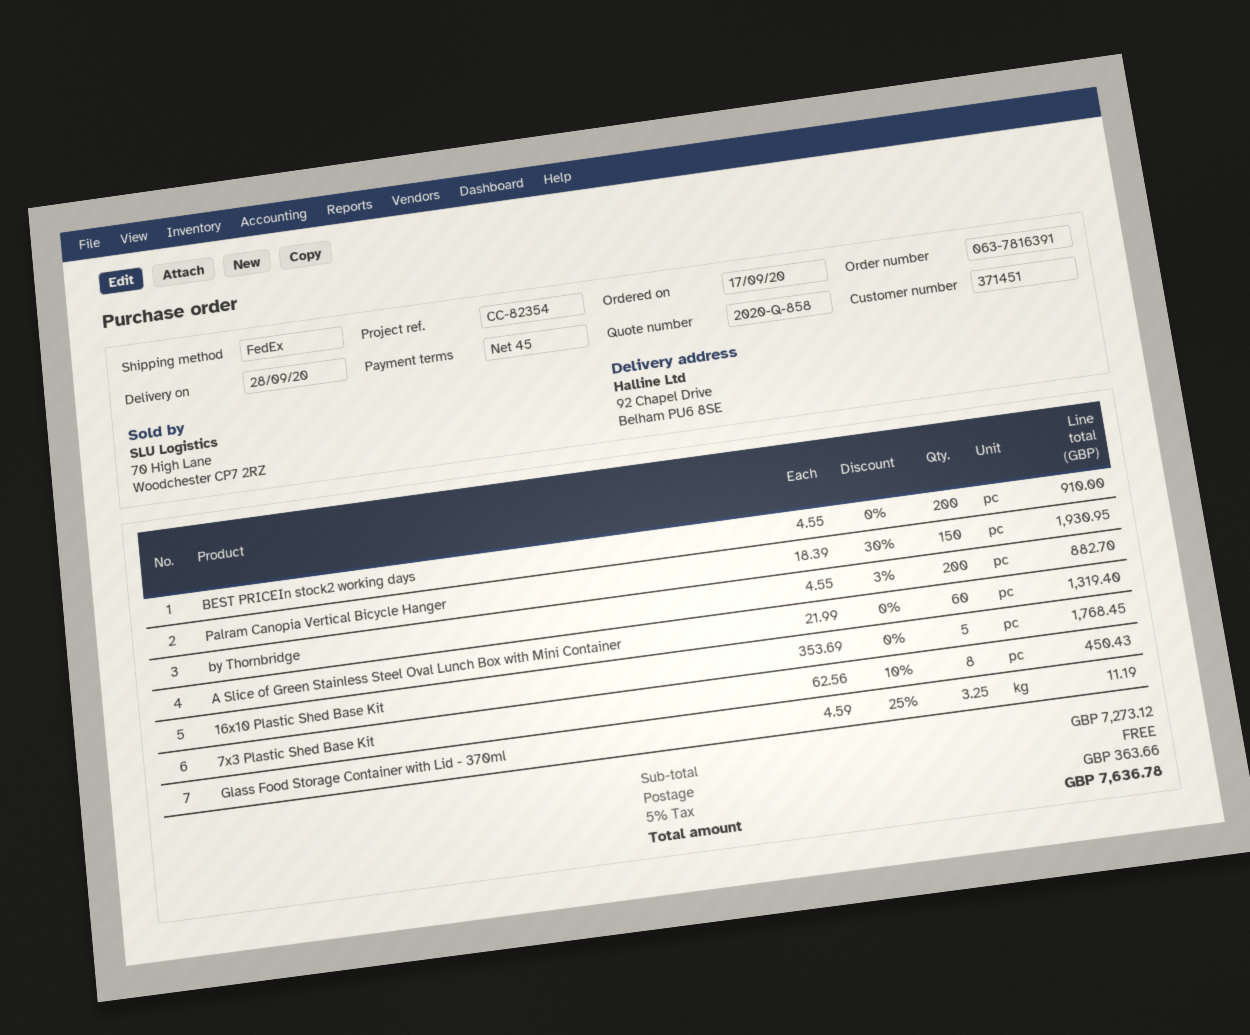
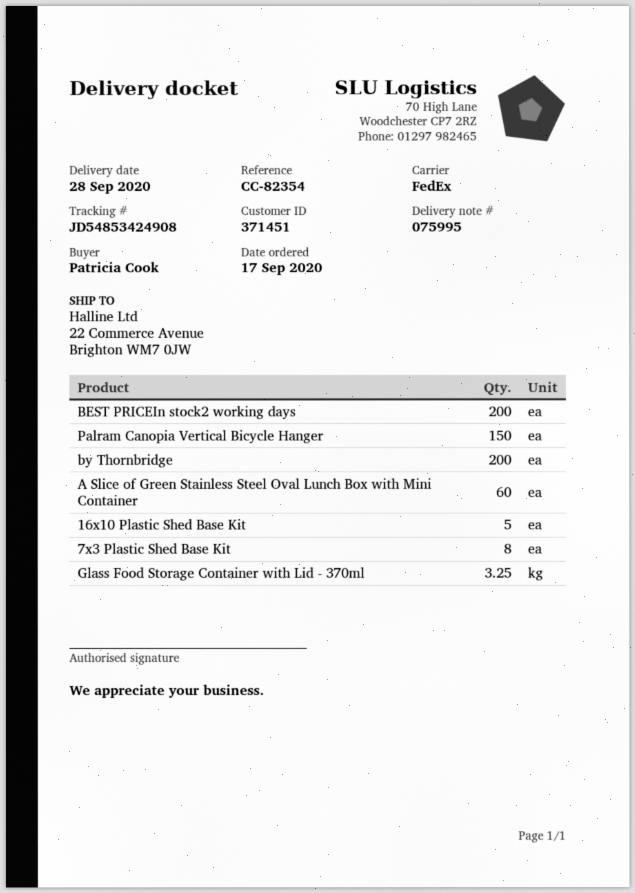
ship to: 92 Chapel Drive, Belham PU6 8SE -> 22 Commerce Avenue, Brighton WM7 0JW

